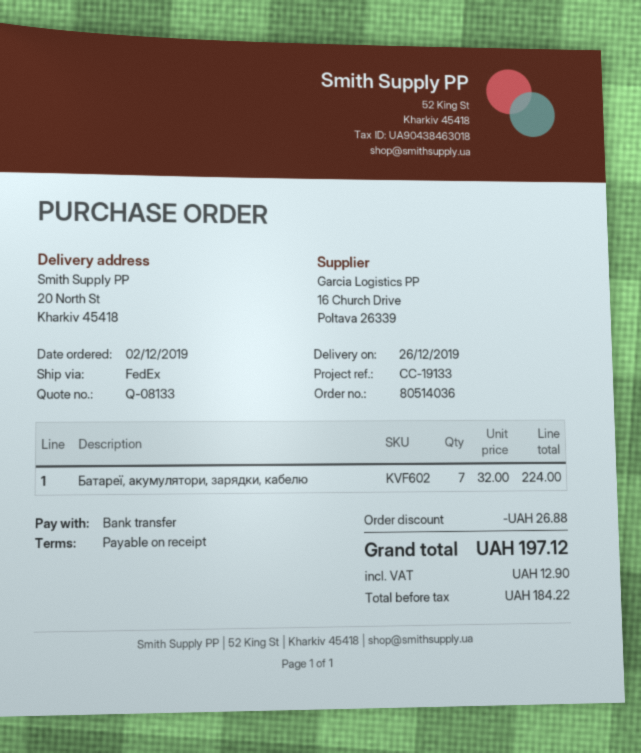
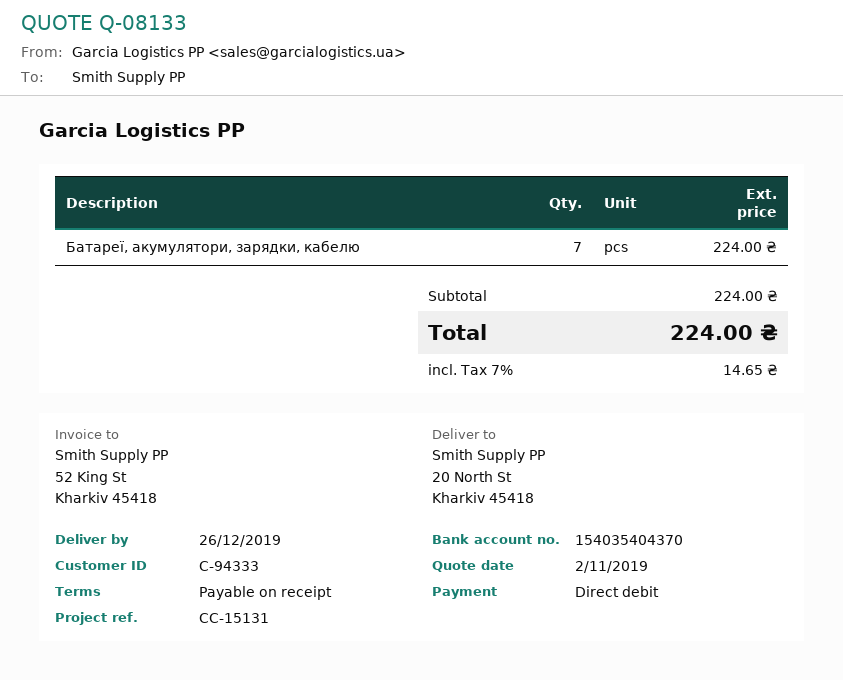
reference: CC-19133 -> CC-15131
payment method: bank transfer -> direct debit
discount: 26.88 -> none
tax: 12.90 -> 14.65
total: 197.12 -> 224.00

